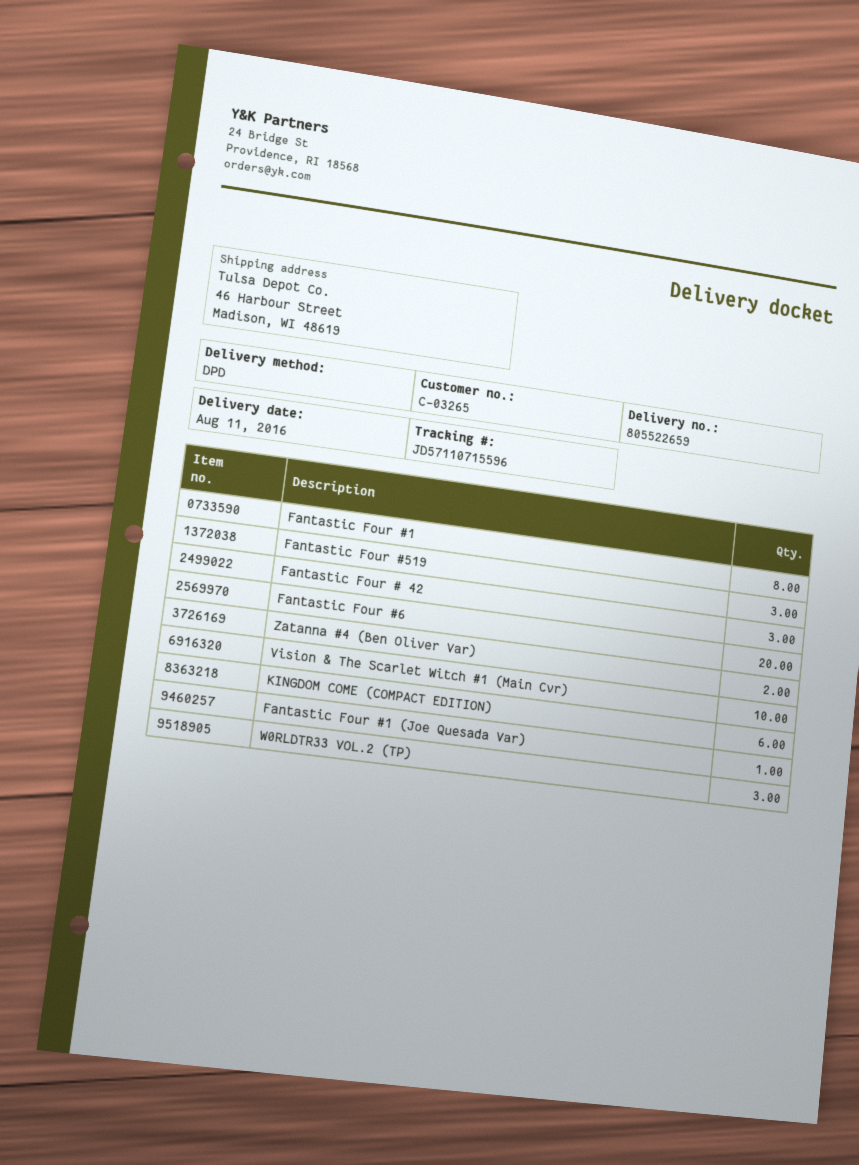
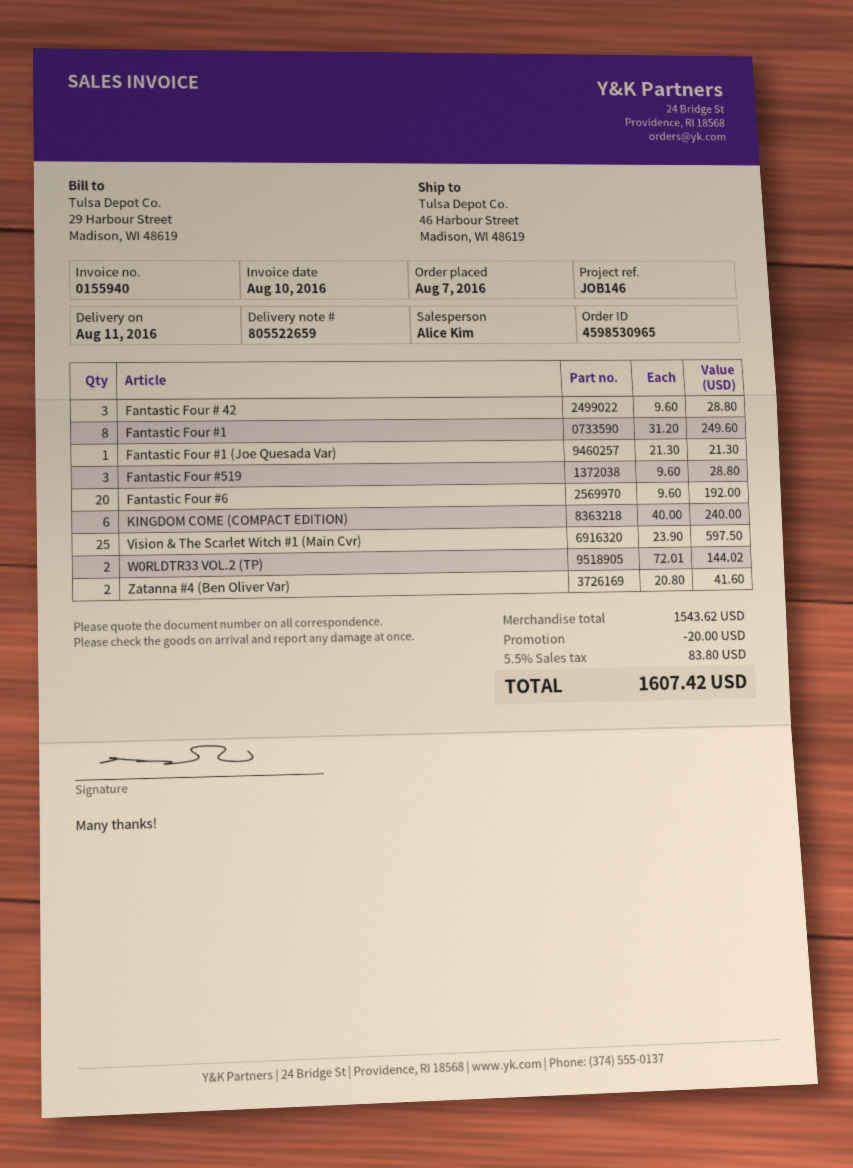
Vision & The Scarlet Witch #1 (Main Cvr): 10 -> 25
W0RLDTR33 VOL.2 (TP): 3 -> 2

